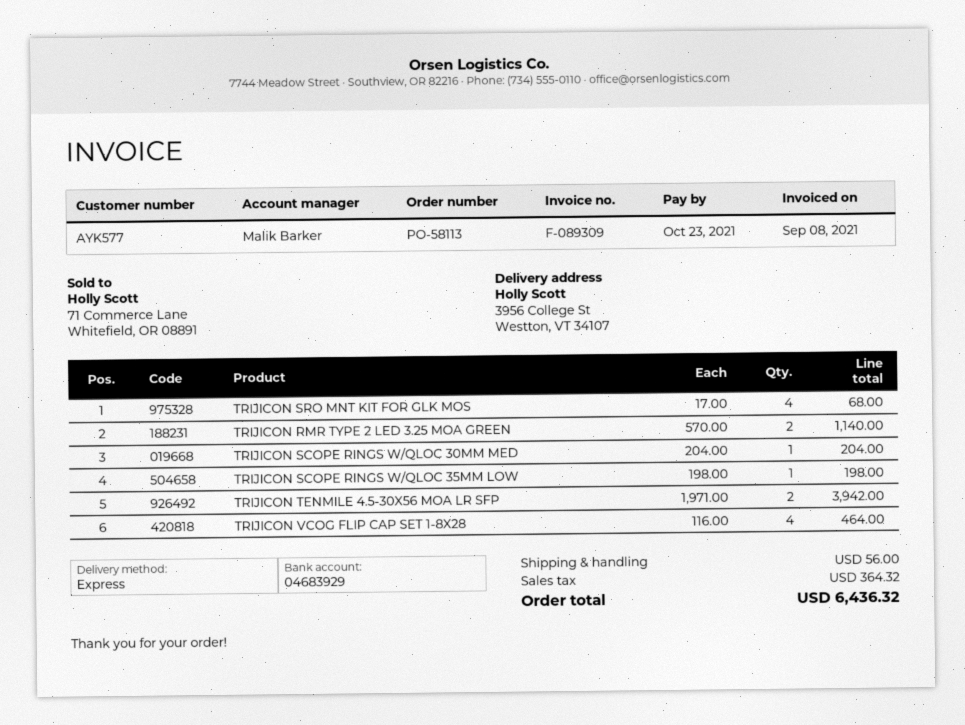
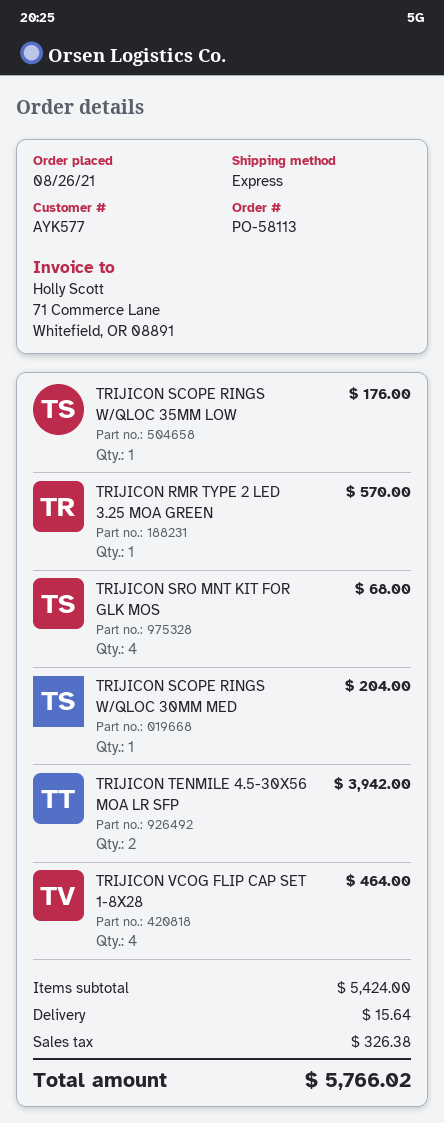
TRIJICON RMR TYPE 2 LED 3.25 MOA GREEN: 2 for 1140.00 -> 1 for 570.00
TRIJICON SCOPE RINGS W/QLOC 35MM LOW: 1 for 198.00 -> 1 for 176.00
shipping: 56.00 -> 15.64
tax: 364.32 -> 326.38
total: 6436.32 -> 5766.02

